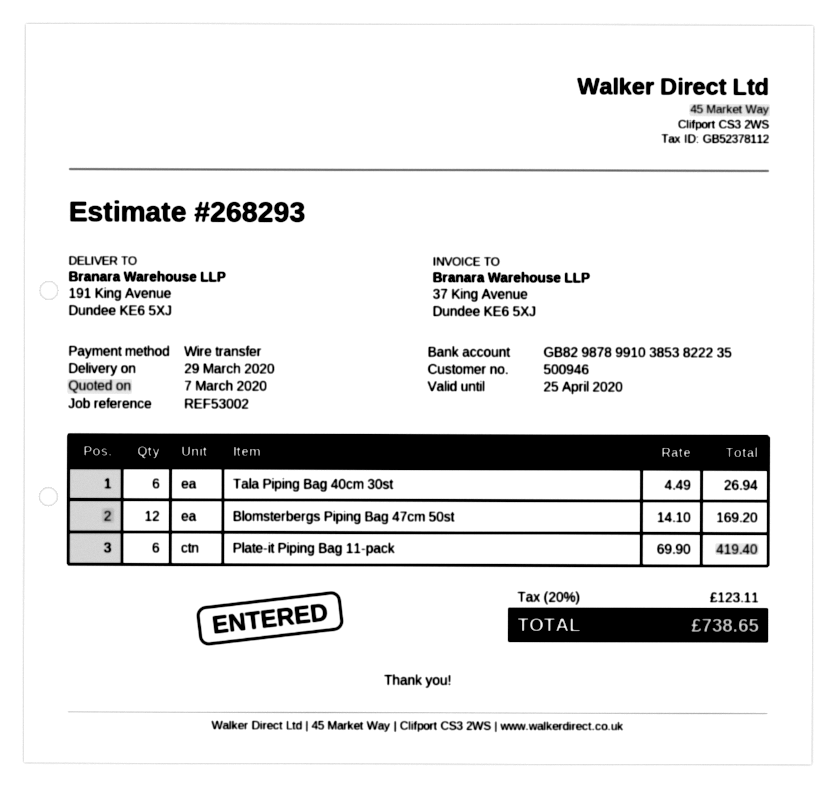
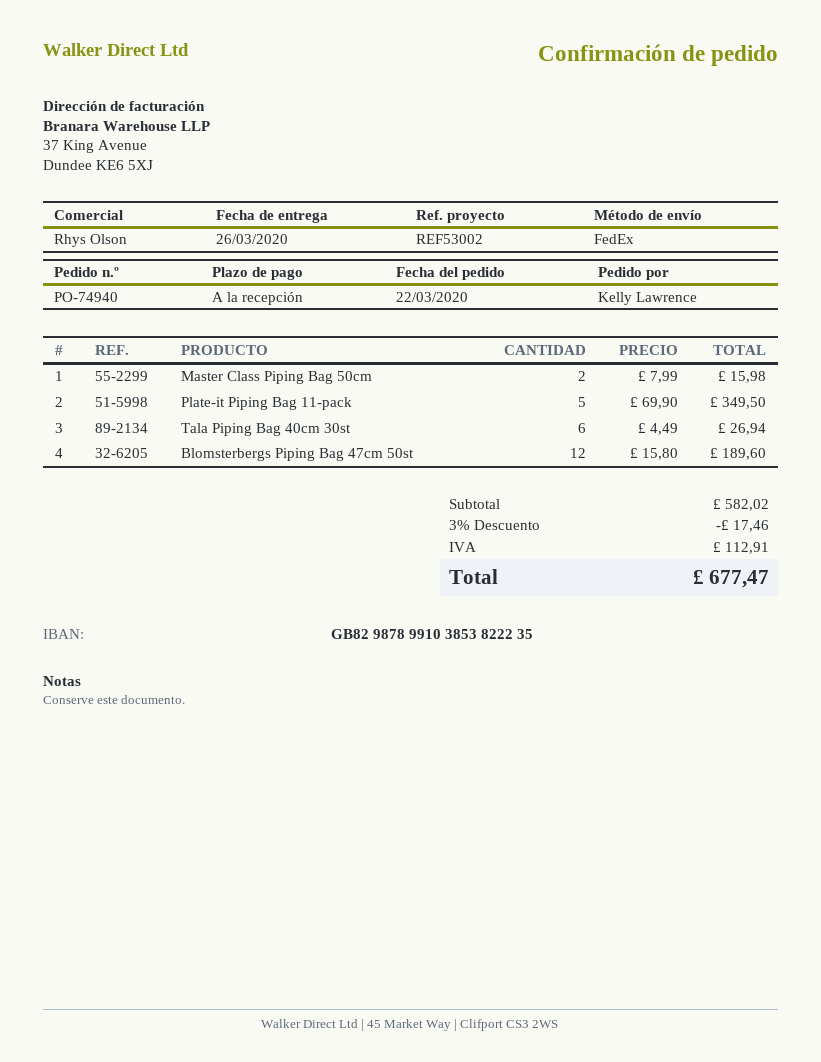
delivery date: 2020-03-29 -> 2020-03-26
Blomsterbergs Piping Bag 47cm 50st: 12 x 14.10 = 169.20 -> 12 x 15.80 = 189.60
Plate-it Piping Bag 11-pack: 6 x 69.90 = 419.40 -> 5 x 69.90 = 349.50
Master Class Piping Bag 50cm: none -> 2 x 7.99 = 15.98
discount: none -> 3% = 17.46
tax: 123.11 -> 112.91
total: 738.65 -> 677.47

